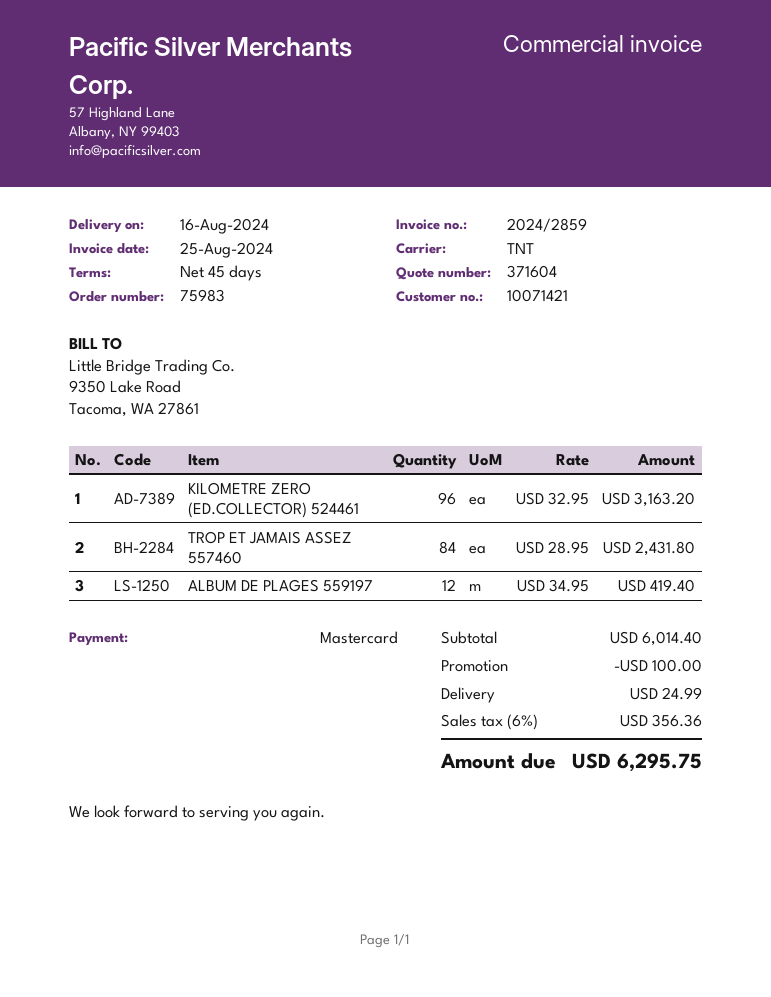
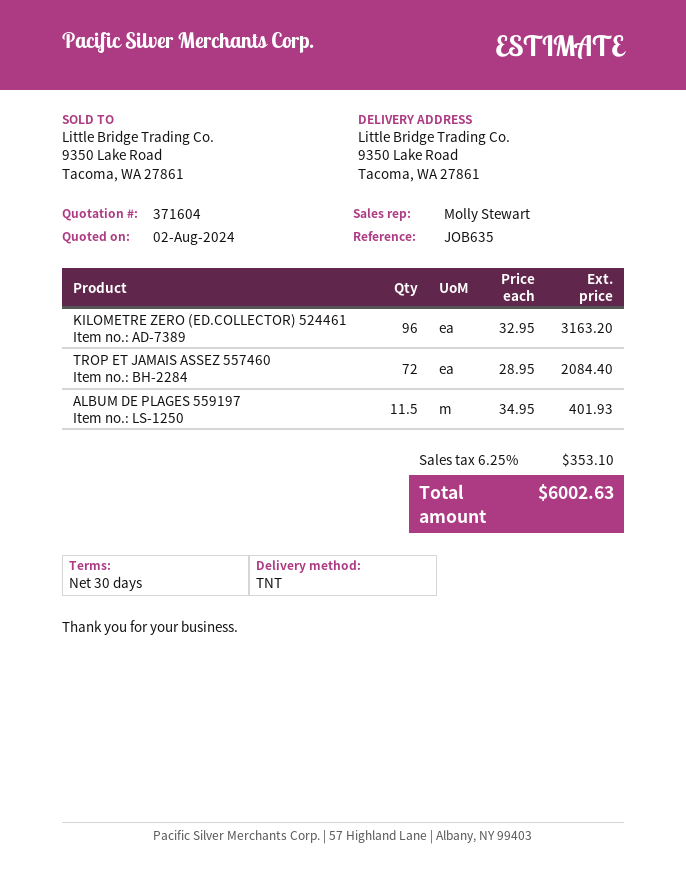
payment terms: 45 days -> 30 days
TROP ET JAMAIS ASSEZ 557460: 84 x 28.95 = 2431.80 -> 72 x 28.95 = 2084.40
ALBUM DE PLAGES 559197: 12 x 34.95 = 419.40 -> 11.5 x 34.95 = 401.93
discount: 100.00 -> none
shipping: 24.99 -> none
tax: 6% = 356.36 -> 6.25% = 353.10
total: 6295.75 -> 6002.63

